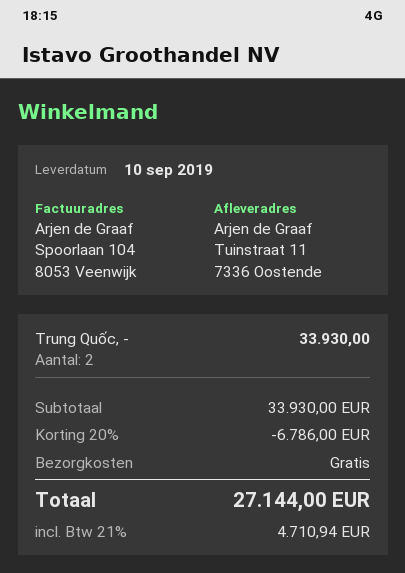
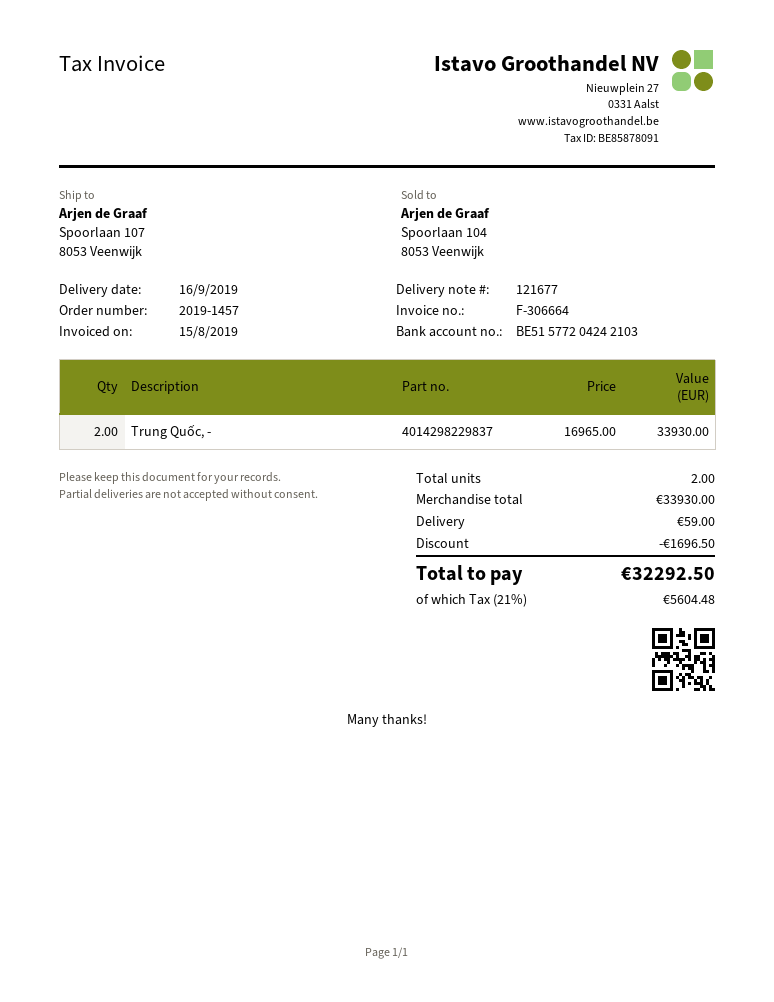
delivery date: 2019-09-10 -> 2019-09-16
ship to: Tuinstraat 11, 7336 Oostende -> Spoorlaan 107, 8053 Veenwijk
discount: 6786.00 -> 1696.50
shipping: 0.00 -> 59.00
tax: 21% = 4710.94 -> 21% = 5604.48
total: 27144.00 -> 32292.50

